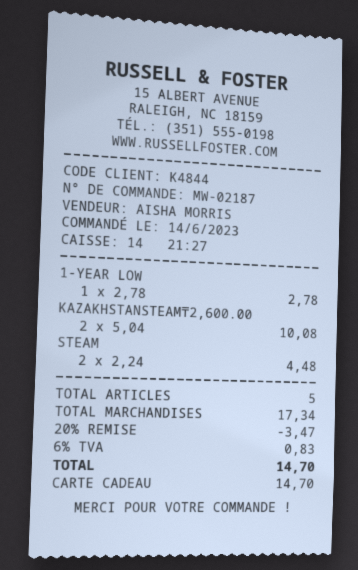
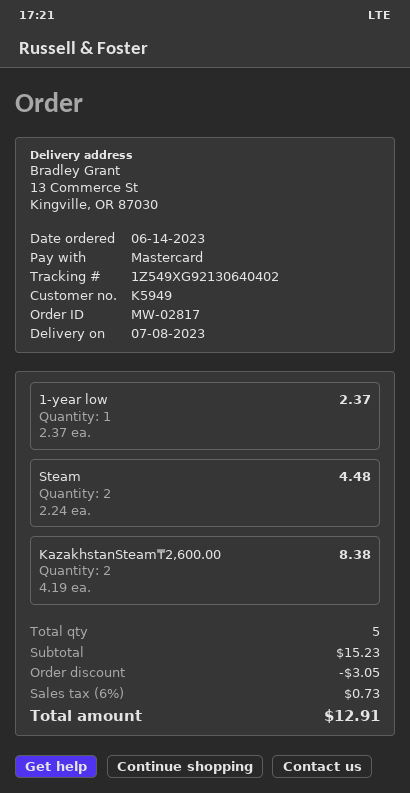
order number: MW-02187 -> MW-02817
customer number: K4844 -> K5949
payment method: gift card -> Mastercard
1-YEAR LOW: 1 x 2.78 = 2.78 -> 1 x 2.37 = 2.37
KAZAKHSTANSTEAM₸2,600.00: 2 x 5.04 = 10.08 -> 2 x 4.19 = 8.38
subtotal: 17.34 -> 15.23
discount: 3.47 -> 3.05
tax: 6% = 0.83 -> 6% = 0.73
total: 14.70 -> 12.91

